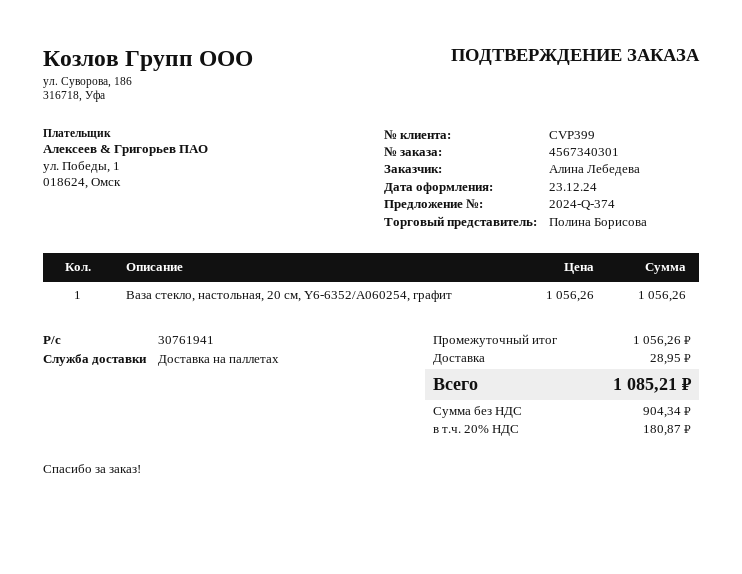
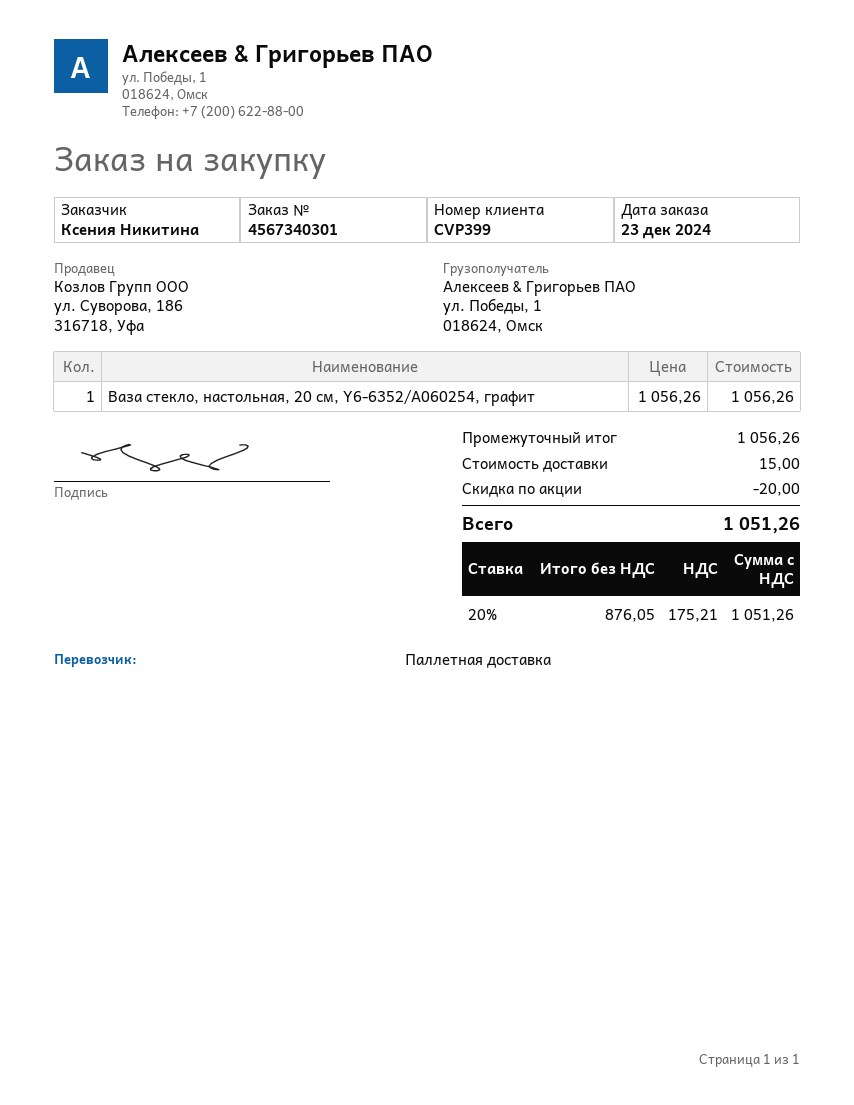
ordered by: Алина Лебедева -> Ксения Никитина
discount: none -> 20.00
shipping: 28.95 -> 15.00
net: 904.34 -> 876.05
tax: 20% = 180.87 -> 20% = 175.21
total: 1085.21 -> 1051.26

